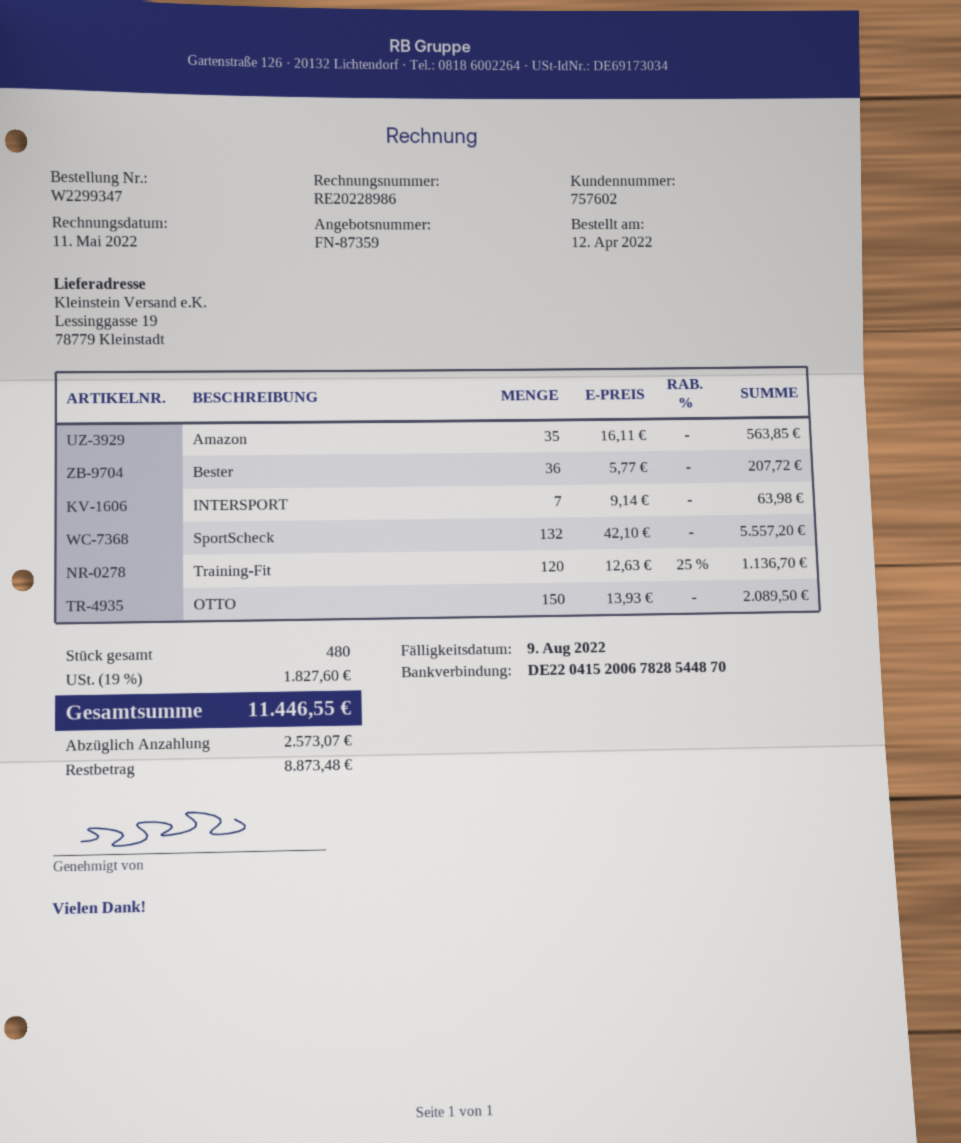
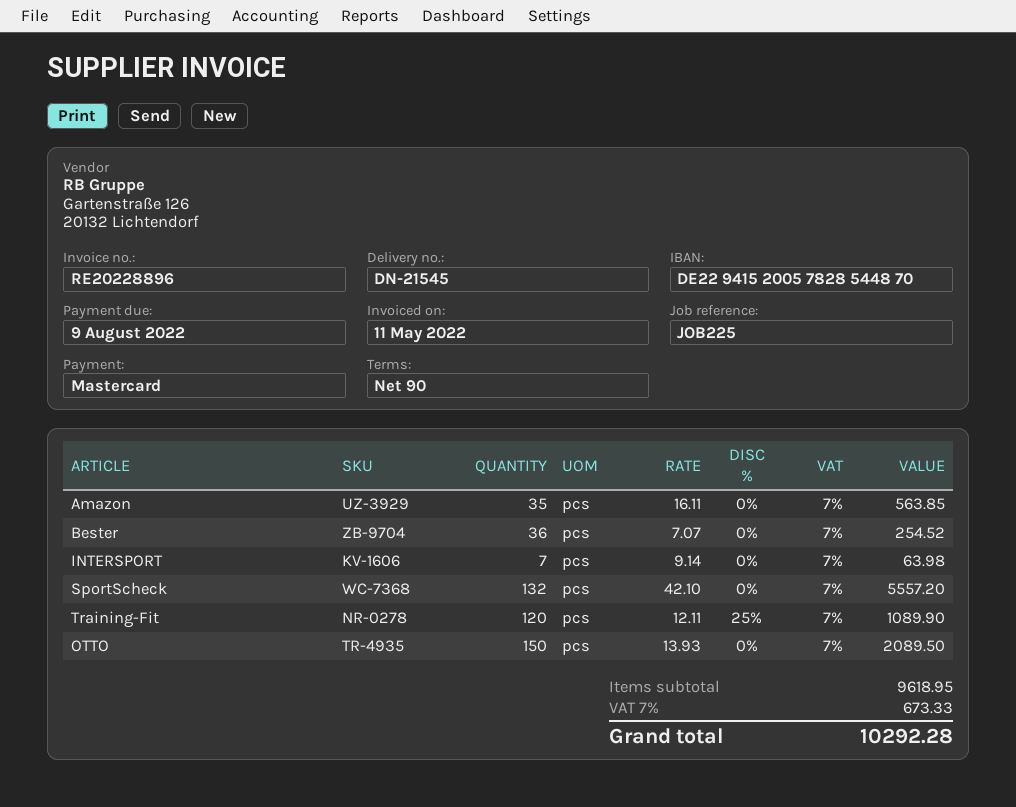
invoice number: RE20228986 -> RE20228896
bank account: DE22041520067828544870 -> DE22941520057828544870
Bester: 36 x 5.77 = 207.72 -> 36 x 7.07 = 254.52
Training-Fit: 120 x 12.63 - 25% = 1136.70 -> 120 x 12.11 - 25% = 1089.90
tax: 19% = 1827.60 -> 7% = 673.33
total: 11446.55 -> 10292.28

